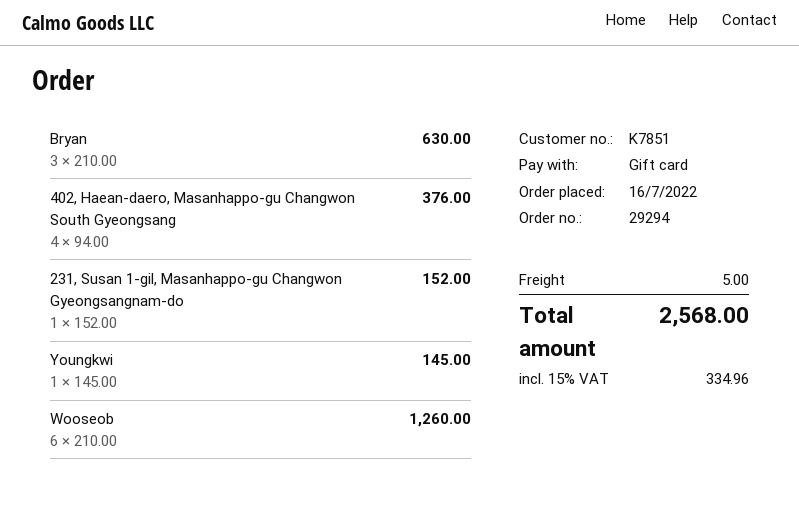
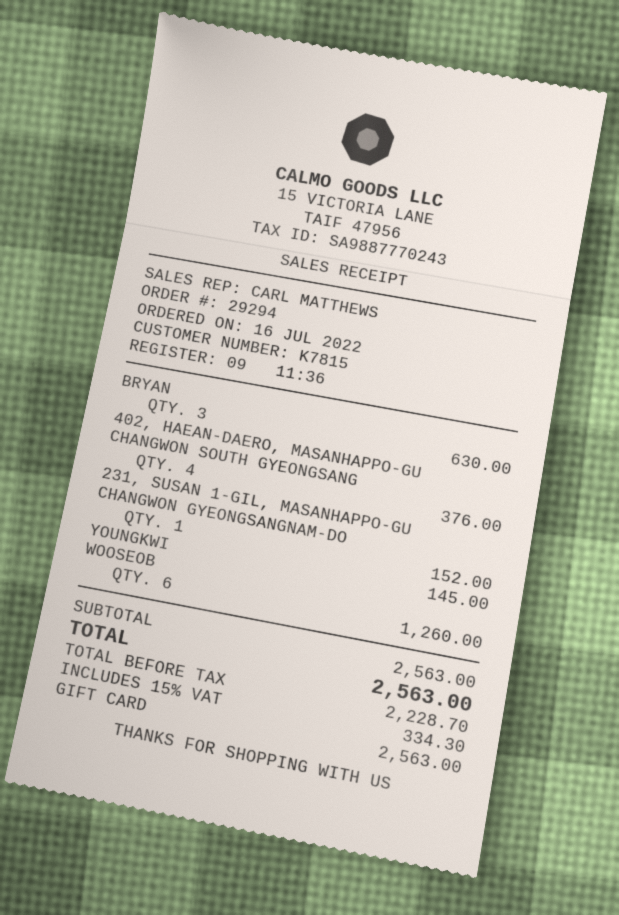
customer number: K7851 -> K7815
shipping: 5.00 -> none
tax: 15% = 334.96 -> 15% = 334.30
total: 2568.00 -> 2563.00

